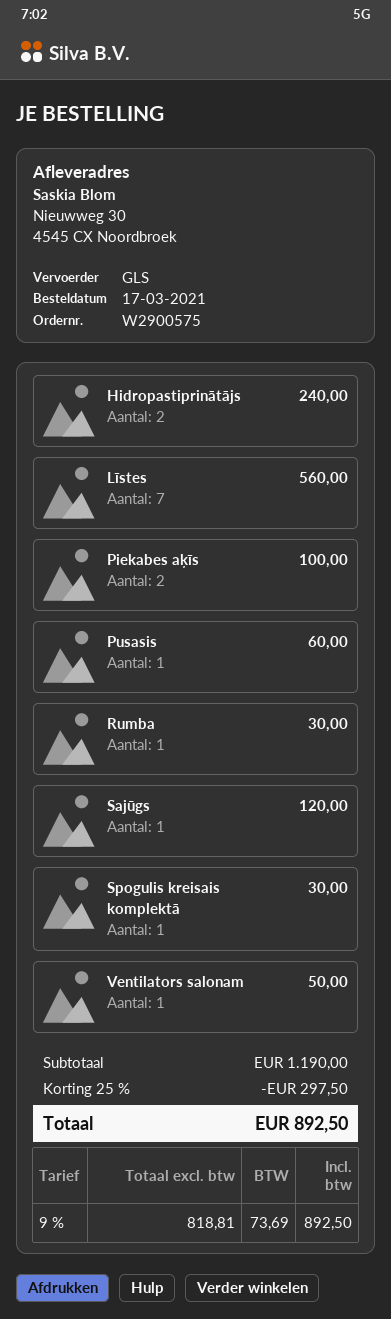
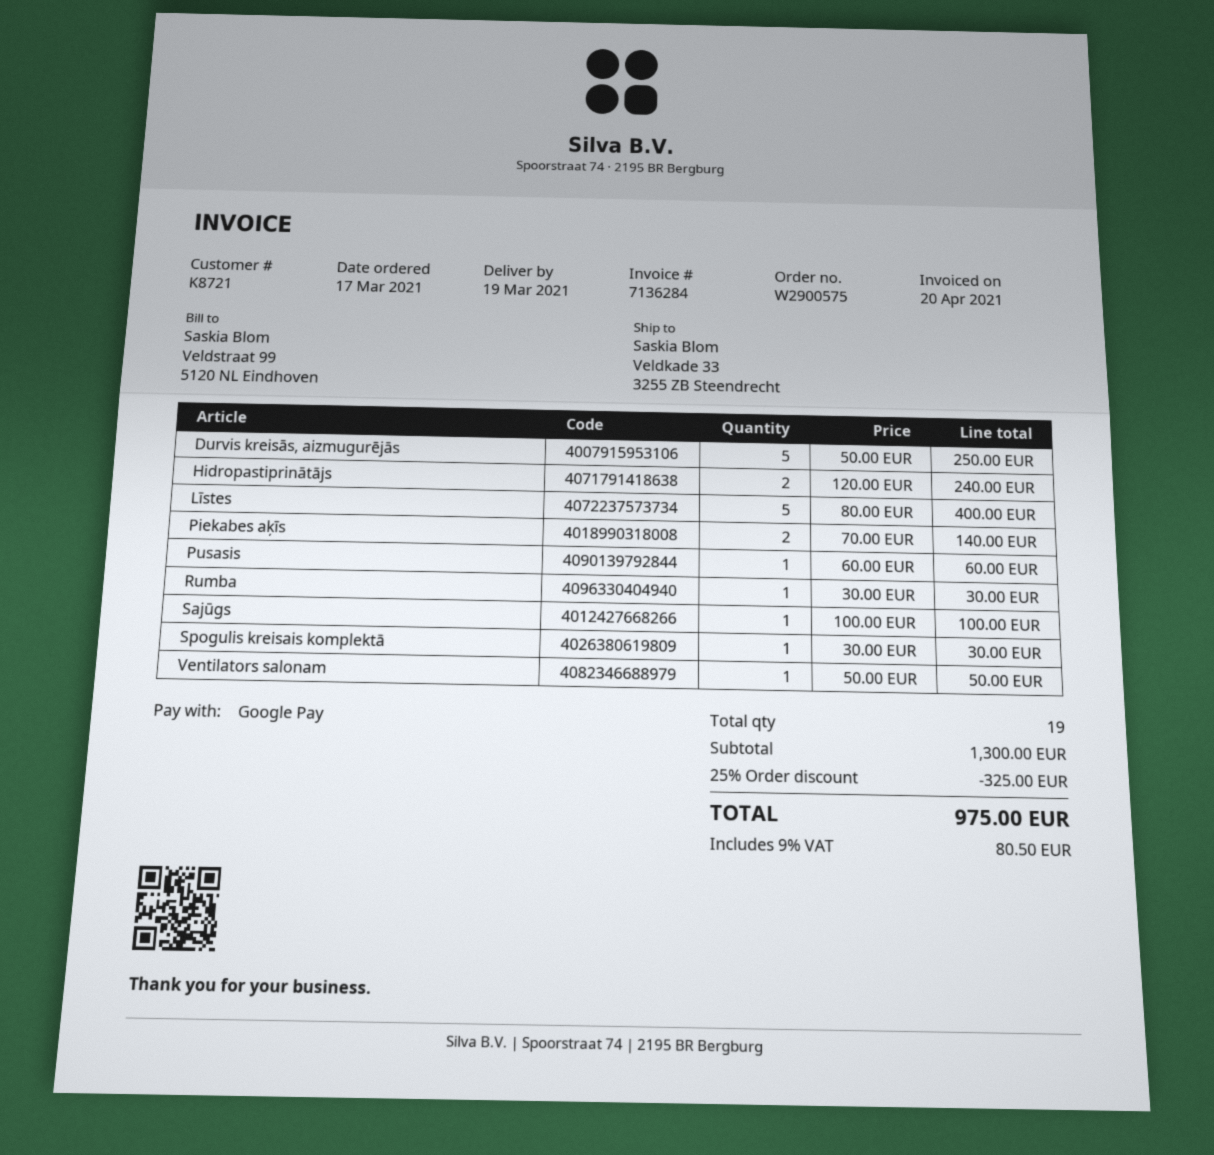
ship to: Nieuwweg 30, 4545 CX Noordbroek -> Veldkade 33, 3255 ZB Steendrecht
Līstes: 7 for 560.00 -> 5 for 400.00
Piekabes aķīs: 2 for 100.00 -> 2 for 140.00
Sajūgs: 1 for 120.00 -> 1 for 100.00
Durvis kreisās, aizmugurējās: none -> 5 for 250.00
subtotal: 1190.00 -> 1300.00
discount: 25% = 297.50 -> 25% = 325.00
tax: 9% = 73.69 -> 9% = 80.50
total: 892.50 -> 975.00

